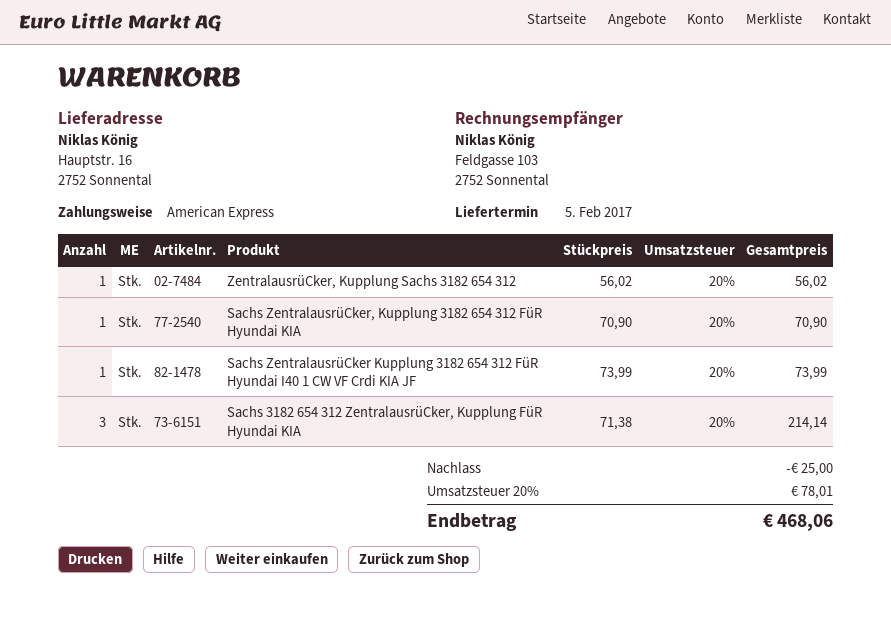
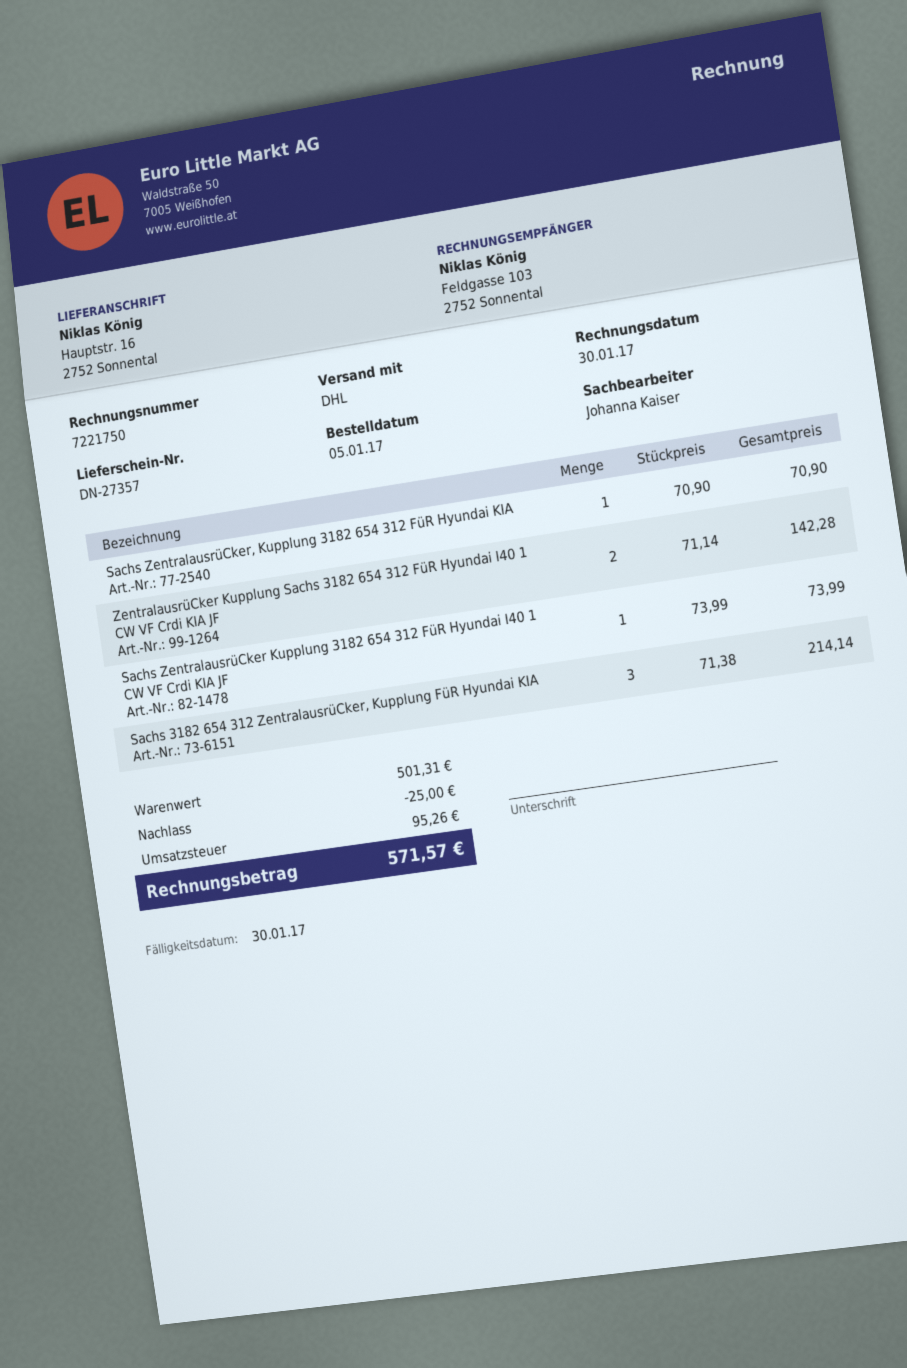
ZentralausrüCker, Kupplung Sachs 3182 654 312: 1 x 56.02 = 56.02 -> none
ZentralausrüCker Kupplung Sachs 3182 654 312 FüR Hyundai I40 1 CW VF Crdi KIA JF: none -> 2 x 71.14 = 142.28
tax: 78.01 -> 95.26
total: 468.06 -> 571.57

